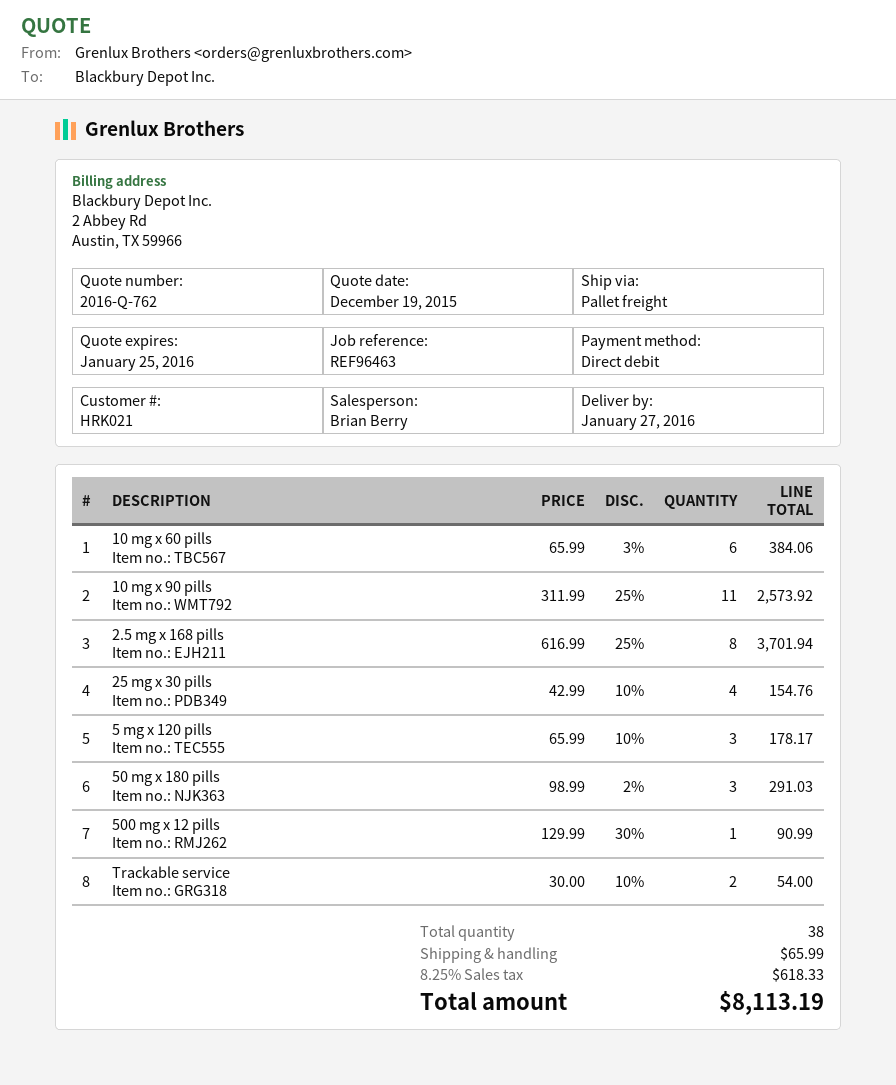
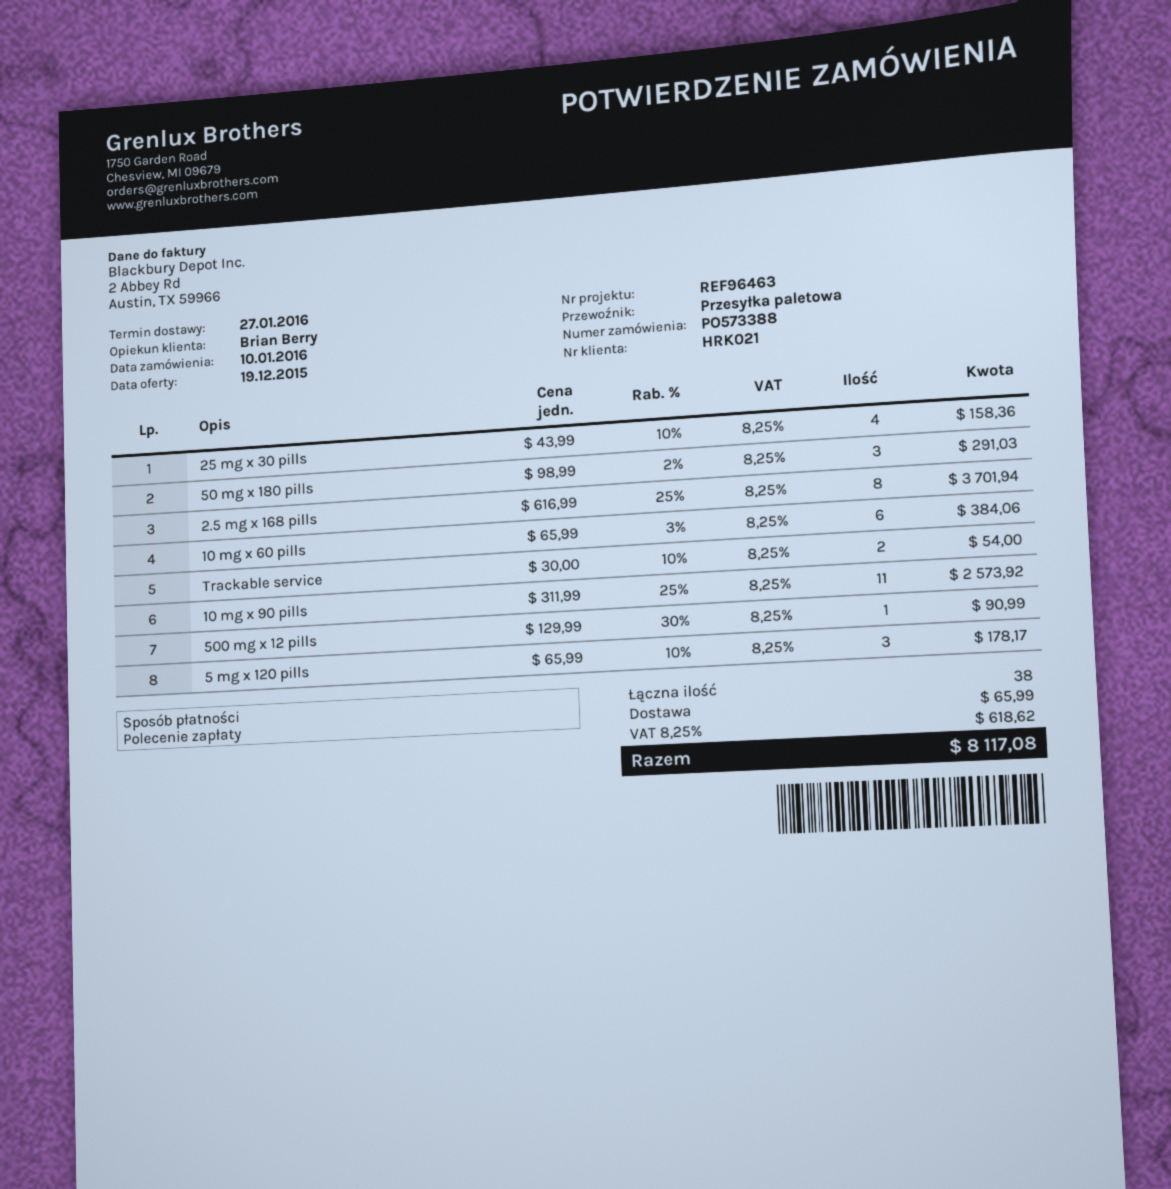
25 mg x 30 pills: 4 x 42.99 - 10% = 154.76 -> 4 x 43.99 - 10% = 158.36
tax: 8.25% = 618.33 -> 8.25% = 618.62
total: 8113.19 -> 8117.08

